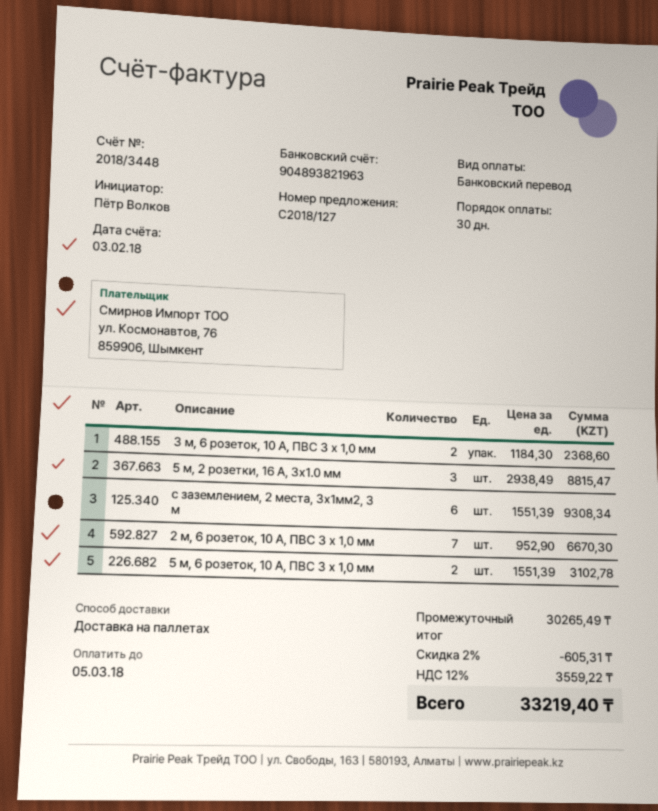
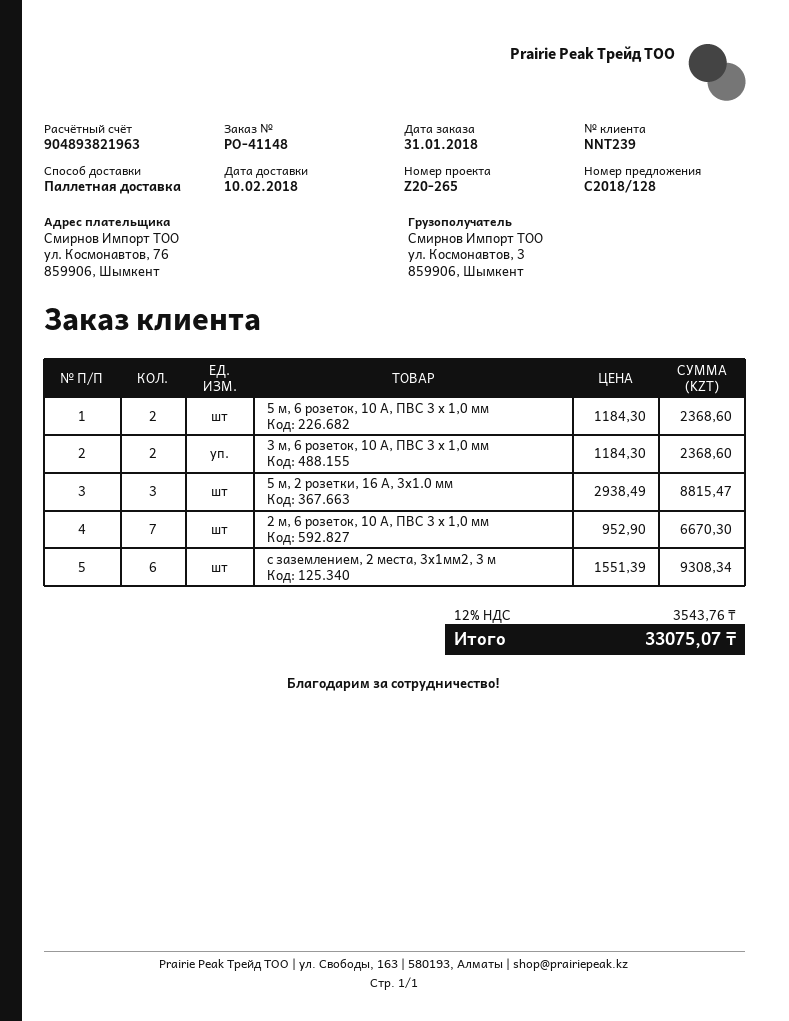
quote number: C2018/127 -> C2018/128
5 м, 6 розеток, 10 А, ПВС 3 х 1,0 мм: 2 x 1551.39 = 3102.78 -> 2 x 1184.30 = 2368.60
discount: 2% = 605.31 -> none
tax: 12% = 3559.22 -> 12% = 3543.76
total: 33219.40 -> 33075.07

